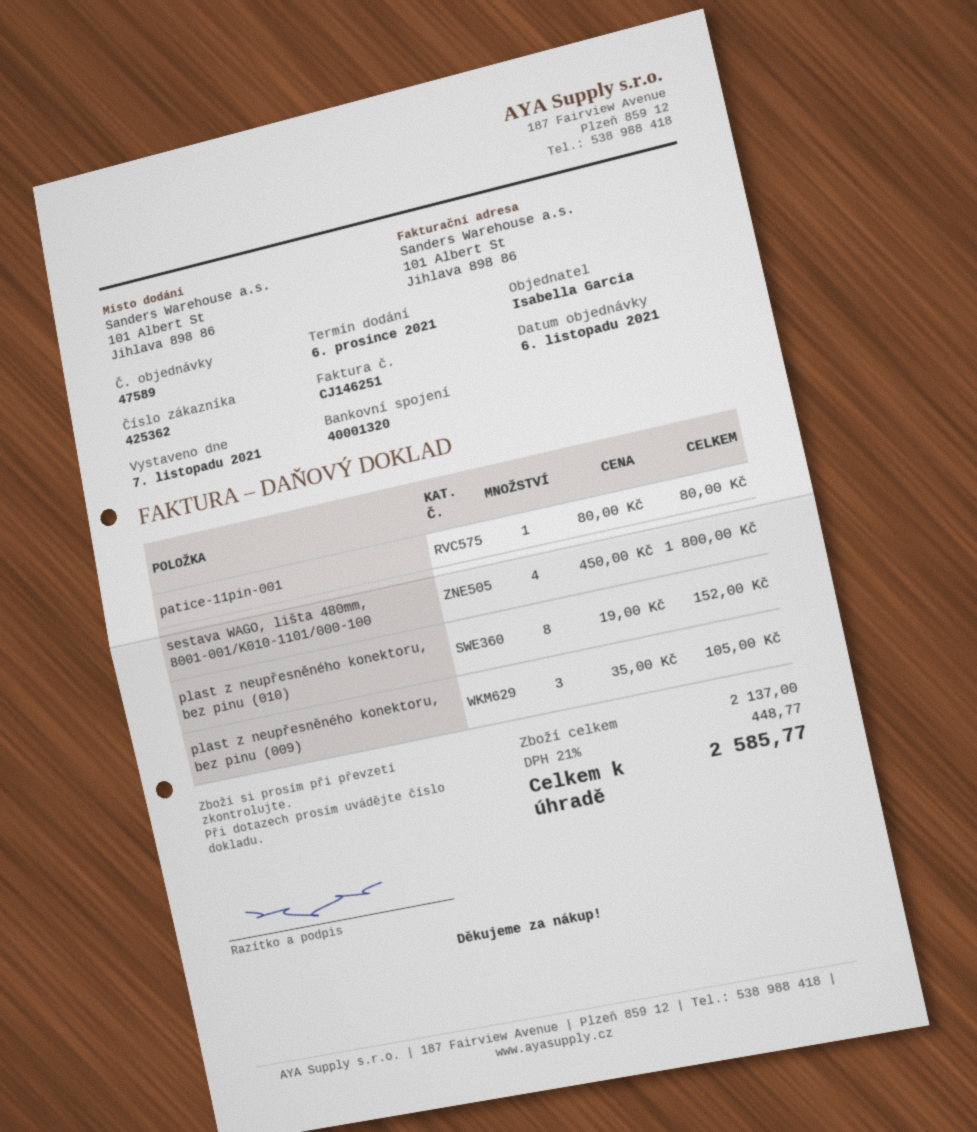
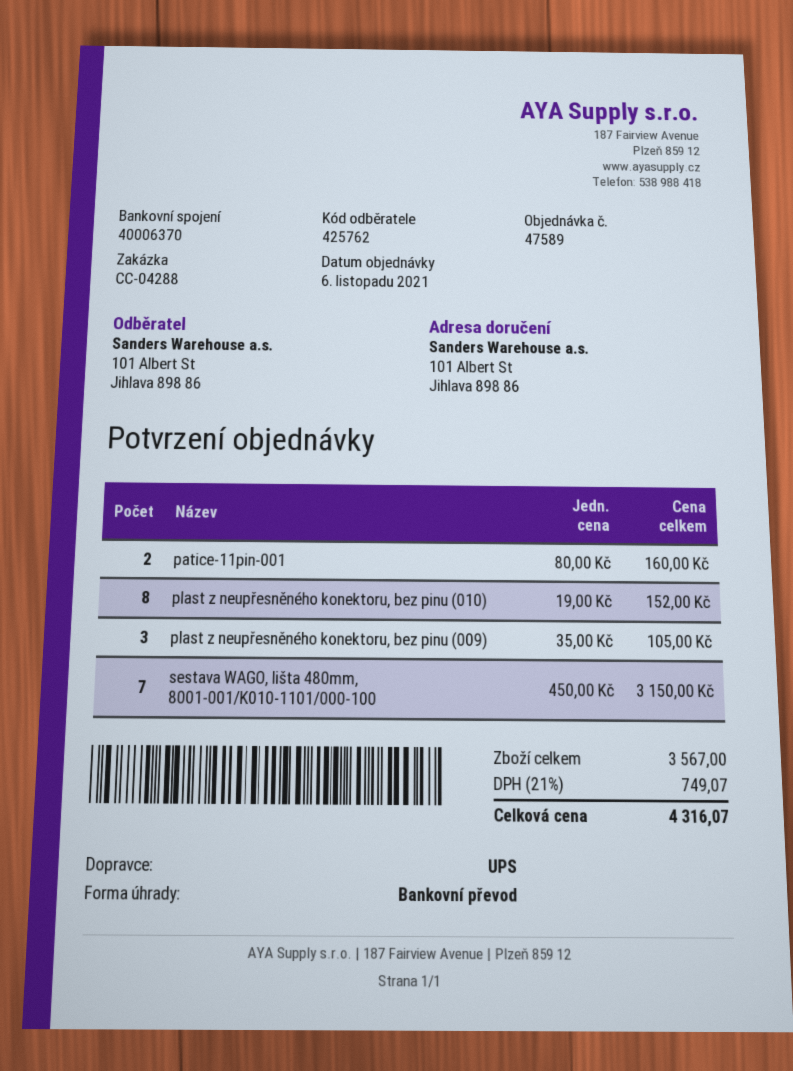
customer number: 425362 -> 425762
bank account: 40001320 -> 40006370
patice-11pin-001: 1 x 80.00 = 80.00 -> 2 x 80.00 = 160.00
sestava WAGO, lišta 480mm, 8001-001/K010-1101/000-100: 4 x 450.00 = 1800.00 -> 7 x 450.00 = 3150.00
subtotal: 2137.00 -> 3567.00
tax: 21% = 448.77 -> 21% = 749.07
total: 2585.77 -> 4316.07

